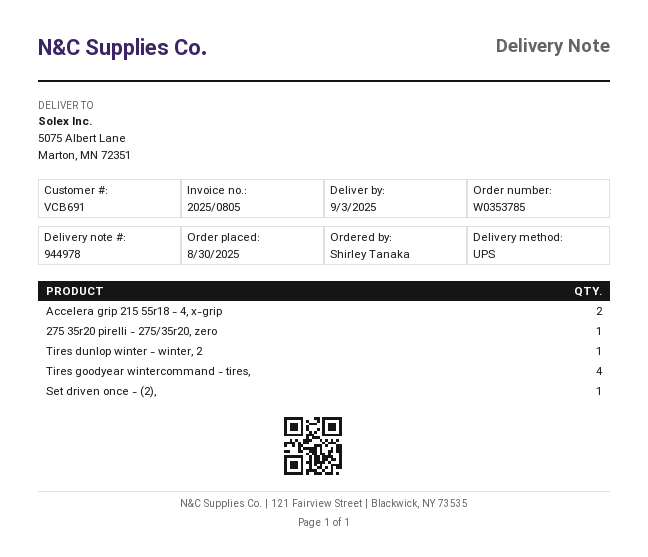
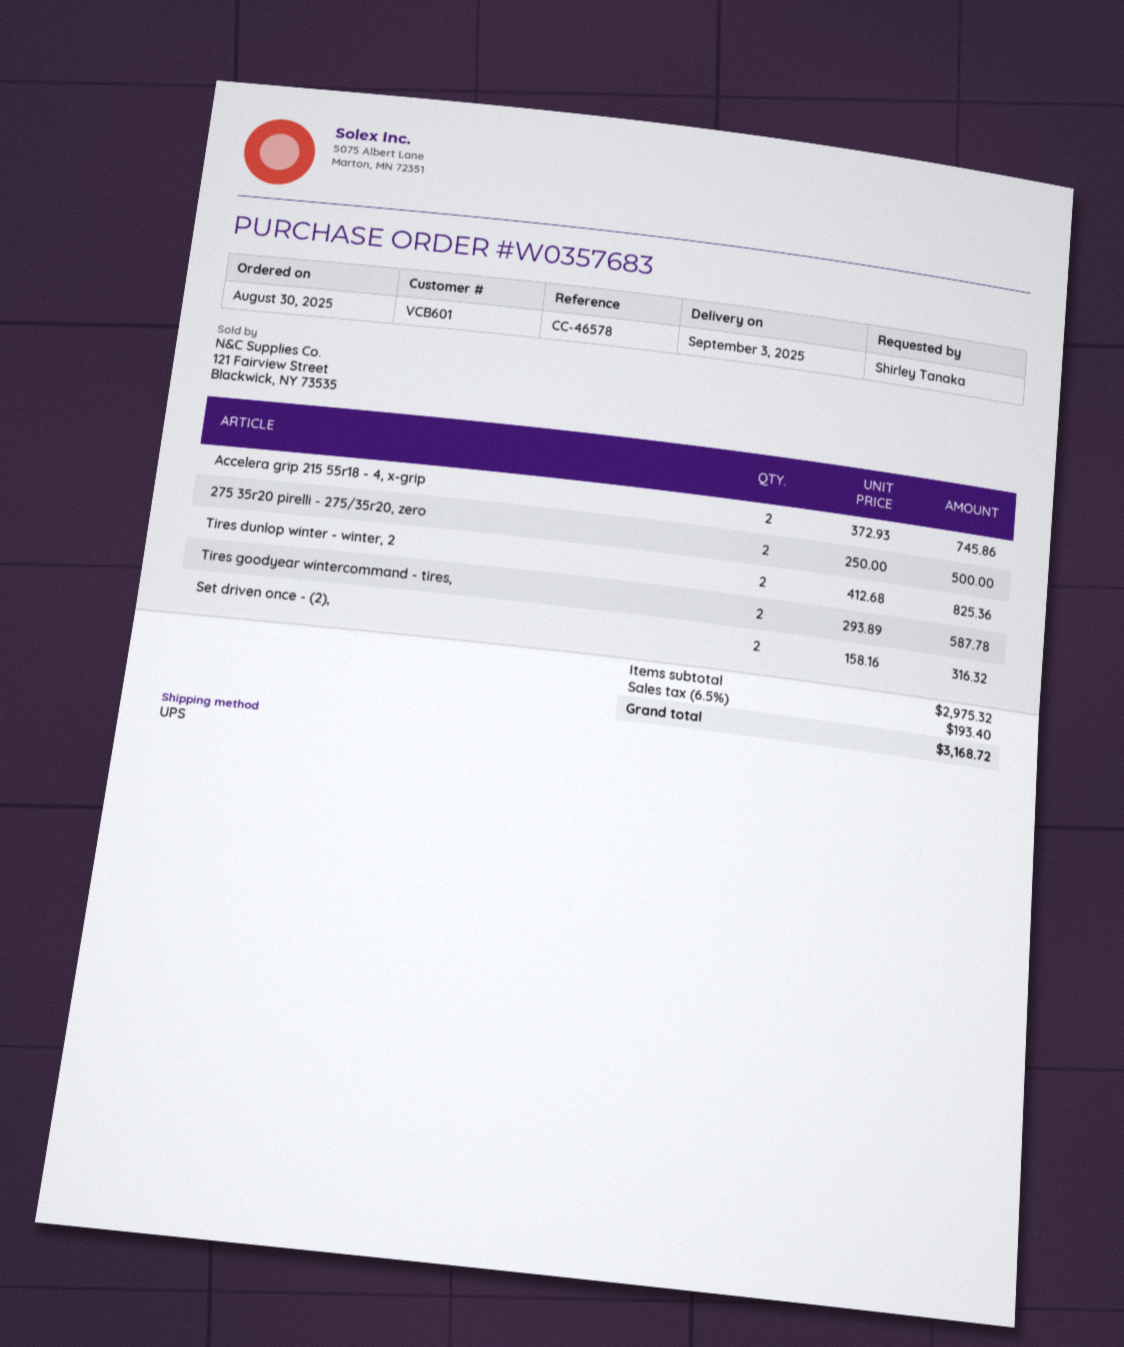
order number: W0353785 -> W0357683
customer number: VCB691 -> VCB601
275 35r20 pirelli - 275/35r20, zero: 1 -> 2
Tires dunlop winter - winter, 2: 1 -> 2
Tires goodyear wintercommand - tires,: 4 -> 2
Set driven once - (2),: 1 -> 2

